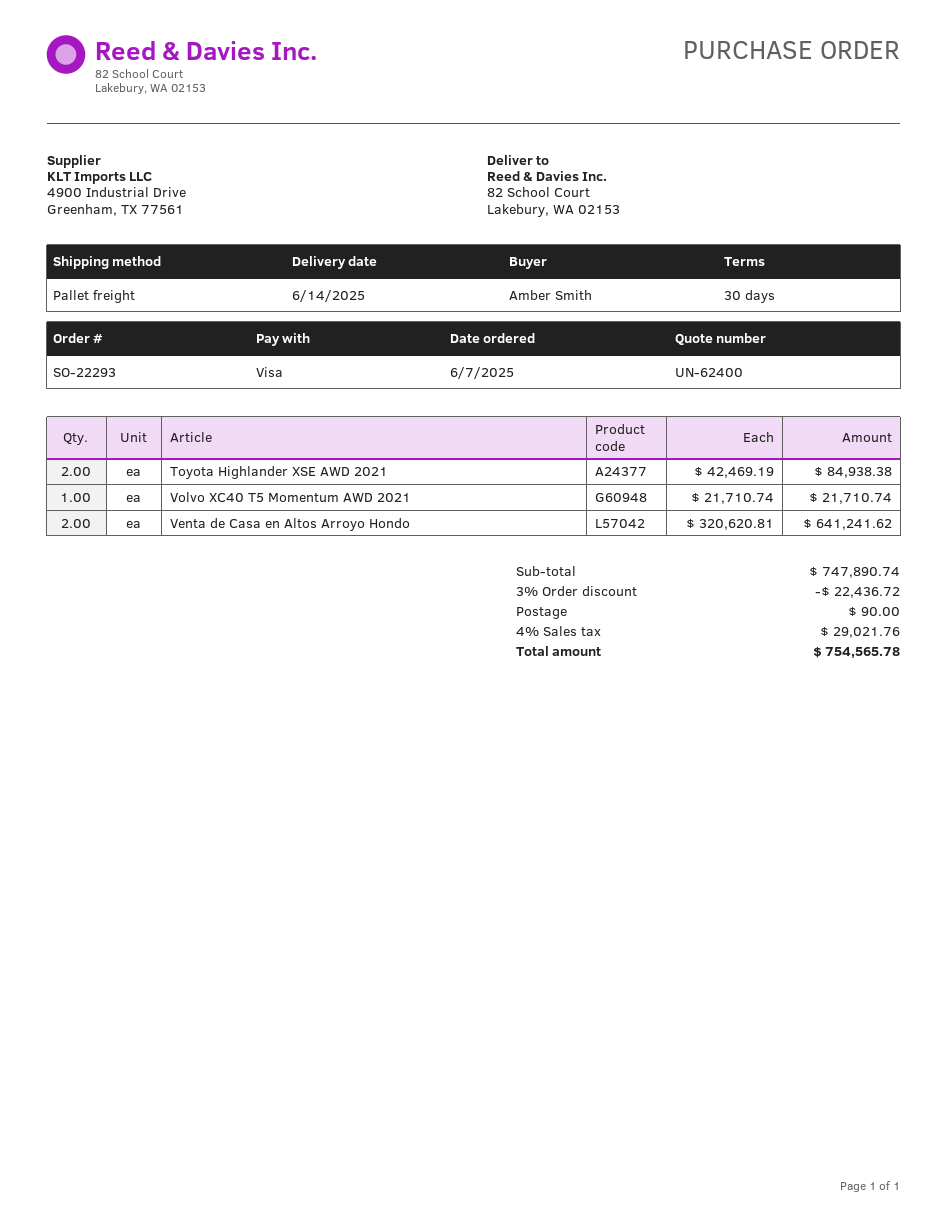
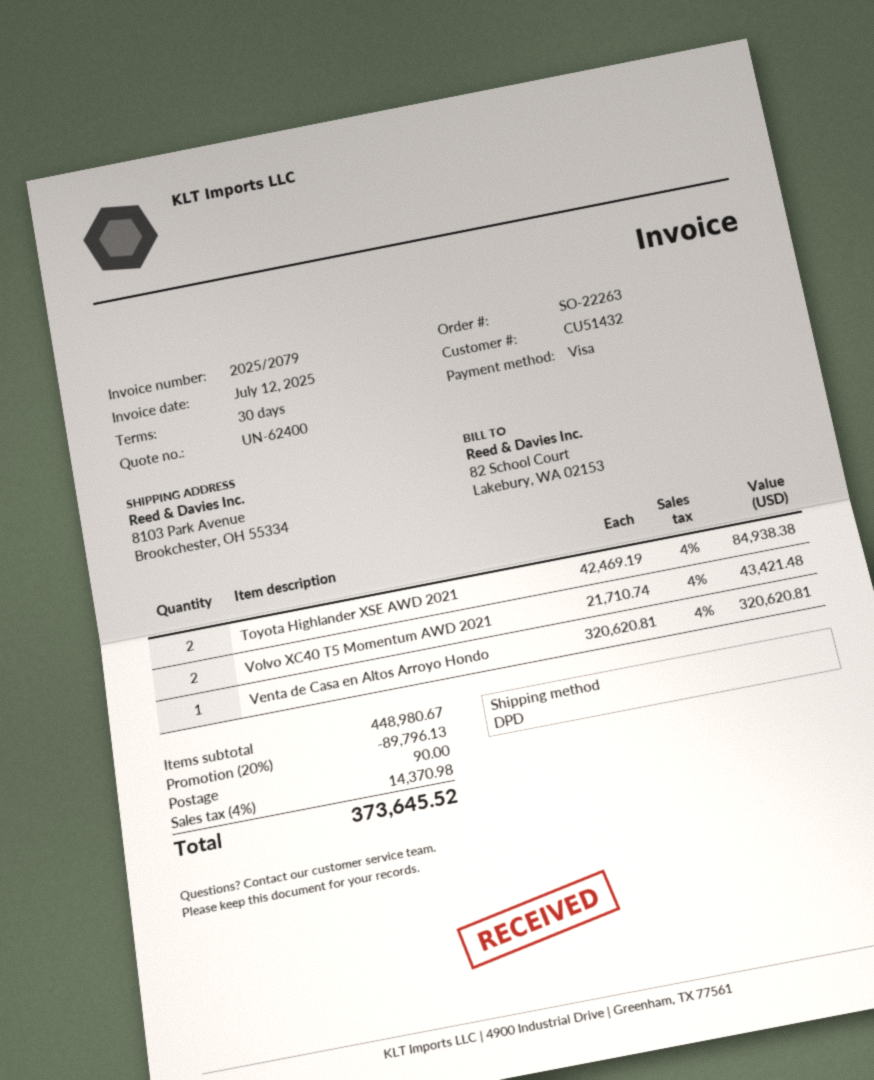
order number: SO-22293 -> SO-22263
shipping method: pallet freight -> DPD
ship to: 82 School Court, Lakebury, WA 02153 -> 8103 Park Avenue, Brookchester, OH 55334
Volvo XC40 T5 Momentum AWD 2021: 1 x 21710.74 = 21710.74 -> 2 x 21710.74 = 43421.48
Venta de Casa en Altos Arroyo Hondo: 2 x 320620.81 = 641241.62 -> 1 x 320620.81 = 320620.81
subtotal: 747890.74 -> 448980.67
discount: 3% = 22436.72 -> 20% = 89796.13
tax: 4% = 29021.76 -> 4% = 14370.98
total: 754565.78 -> 373645.52

